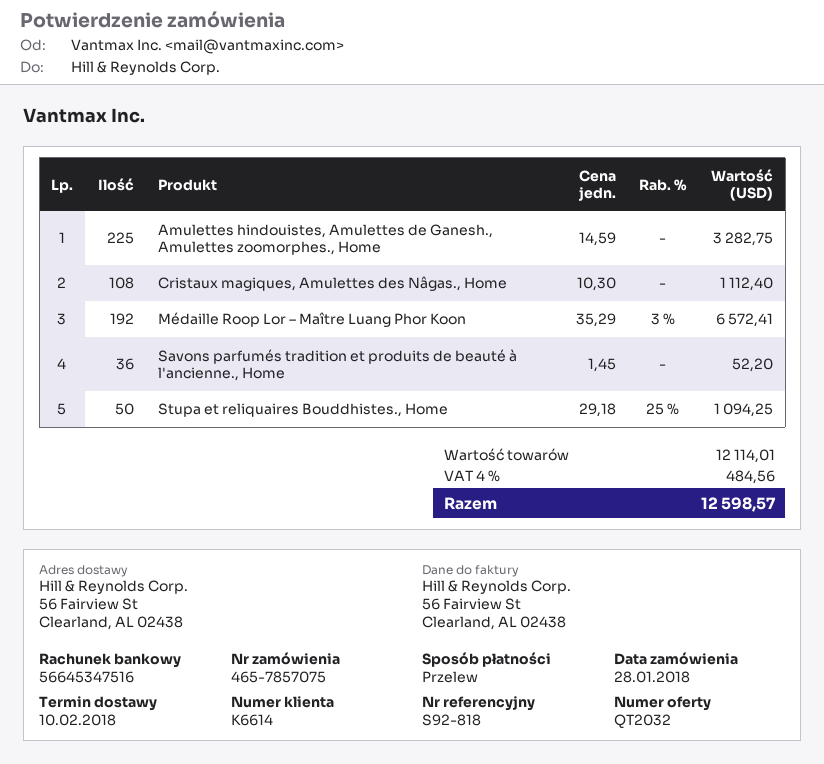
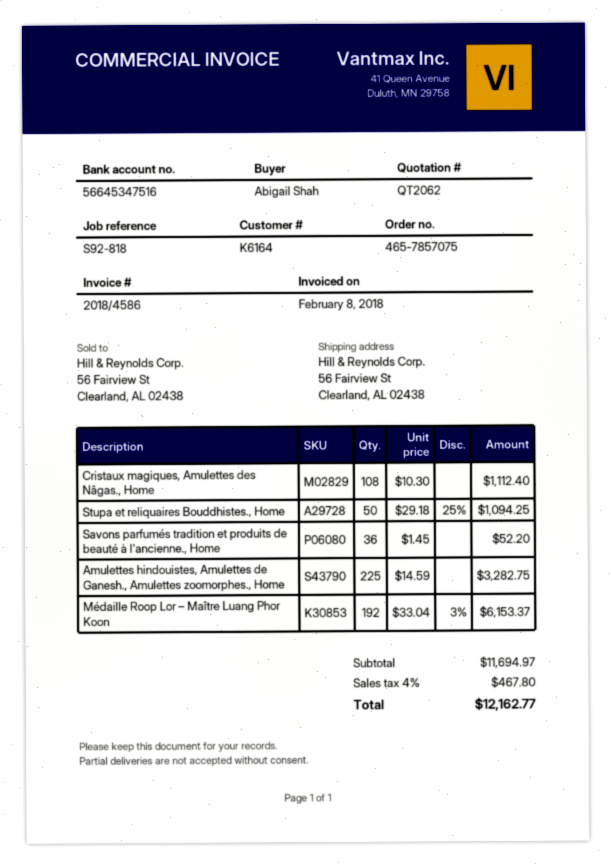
quote number: QT2032 -> QT2062
customer number: K6614 -> K6164
Médaille Roop Lor – Maître Luang Phor Koon: 192 x 35.29 - 3% = 6572.41 -> 192 x 33.04 - 3% = 6153.37
subtotal: 12114.01 -> 11694.97
tax: 4% = 484.56 -> 4% = 467.80
total: 12598.57 -> 12162.77

